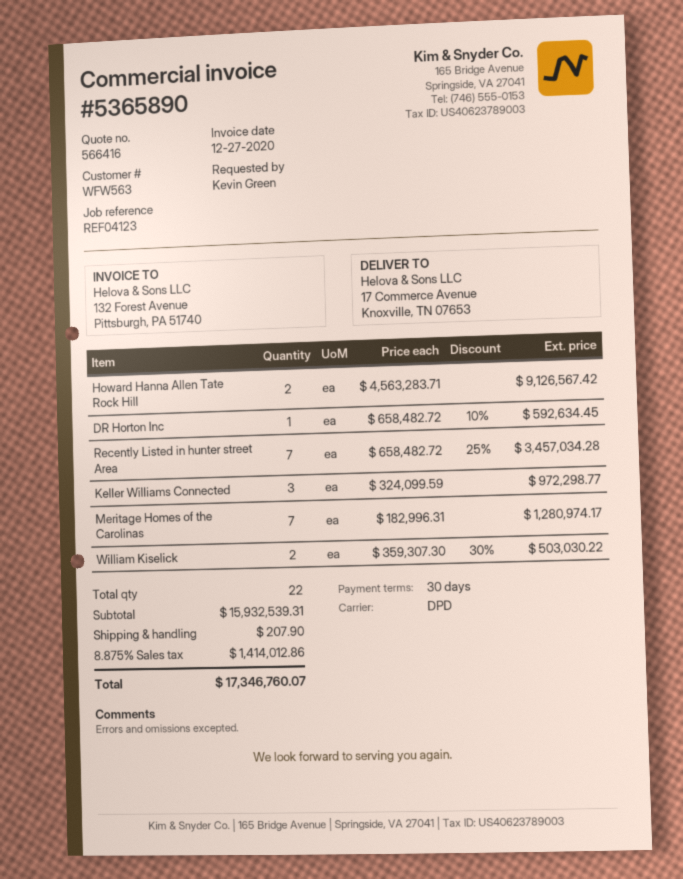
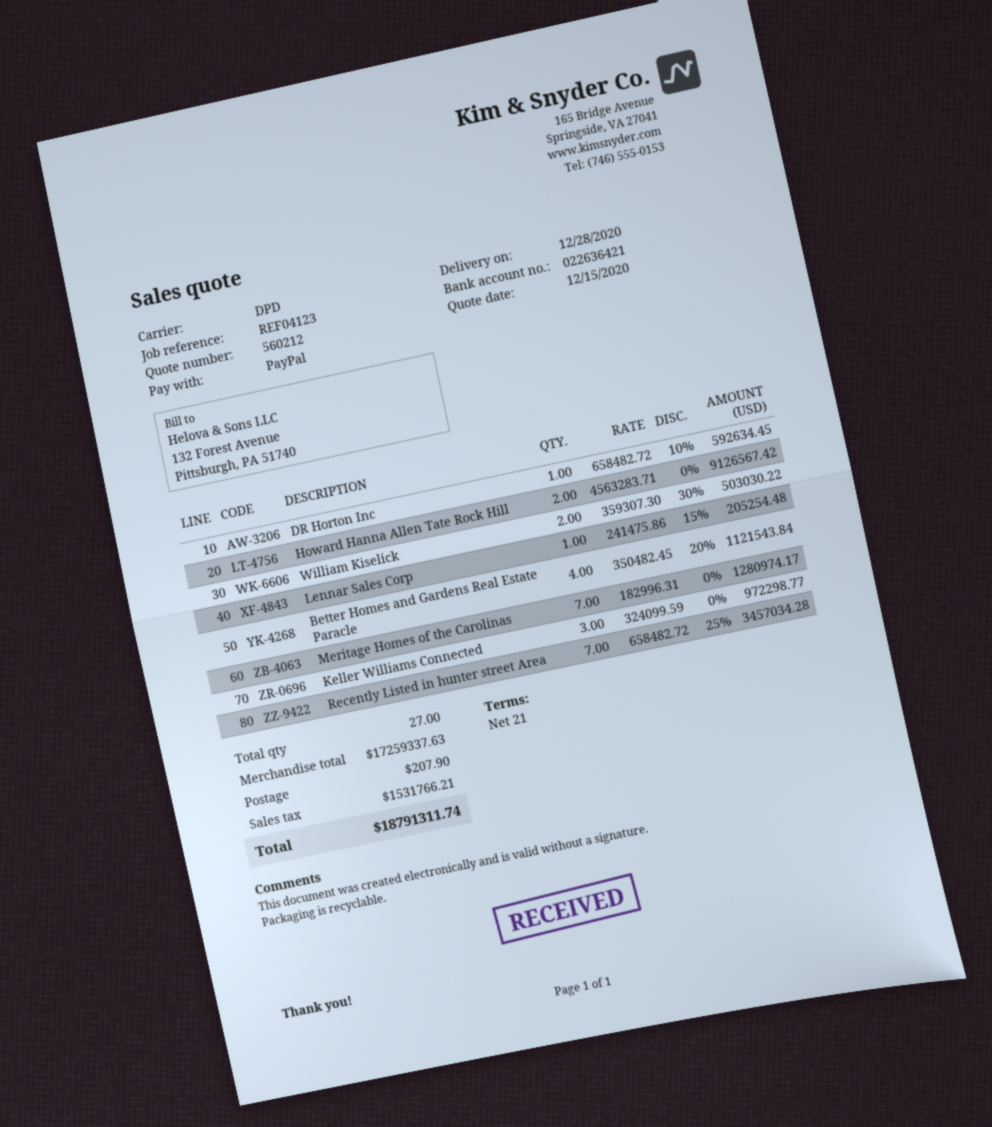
quote number: 566416 -> 560212
payment terms: 30 days -> 21 days
Lennar Sales Corp: none -> 1 x 241475.86 - 15% = 205254.48
Better Homes and Gardens Real Estate Paracle: none -> 4 x 350482.45 - 20% = 1121543.84
total quantity: 22 -> 27
subtotal: 15932539.31 -> 17259337.63
tax: 1414012.86 -> 1531766.21
total: 17346760.07 -> 18791311.74

